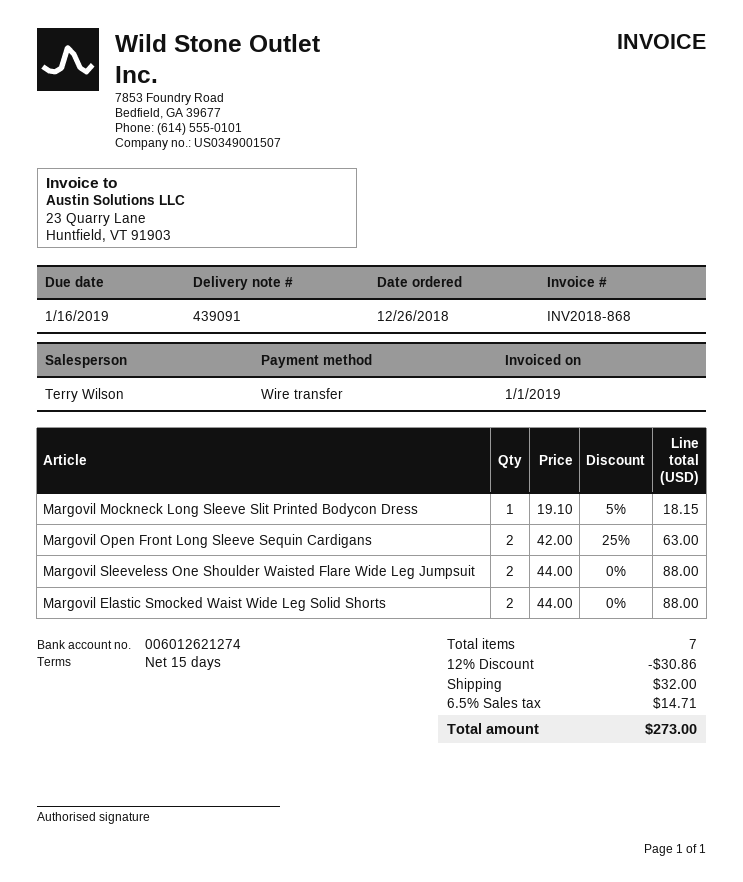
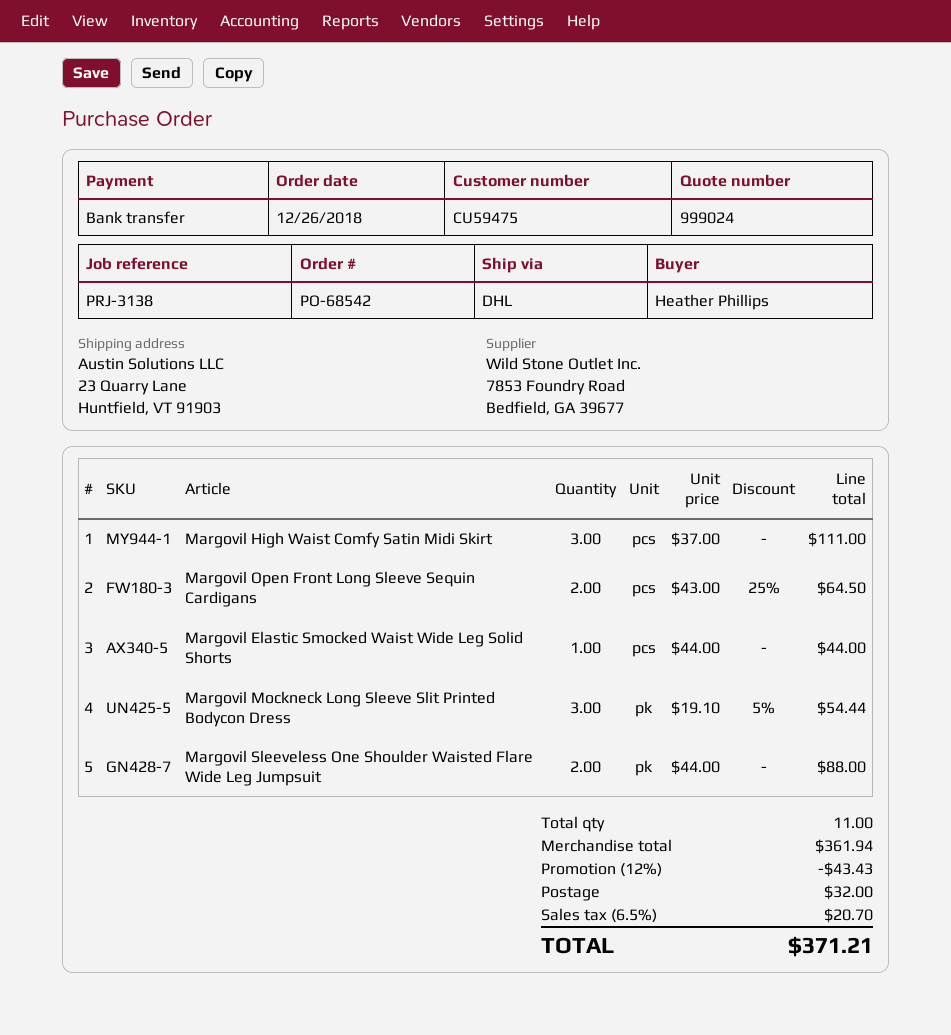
Margovil Mockneck Long Sleeve Slit Printed Bodycon Dress: 1 x 19.10 - 5% = 18.15 -> 3 x 19.10 - 5% = 54.44
Margovil Open Front Long Sleeve Sequin Cardigans: 2 x 42.00 - 25% = 63.00 -> 2 x 43.00 - 25% = 64.50
Margovil Elastic Smocked Waist Wide Leg Solid Shorts: 2 x 44.00 = 88.00 -> 1 x 44.00 = 44.00
Margovil High Waist Comfy Satin Midi Skirt: none -> 3 x 37.00 = 111.00
total quantity: 7 -> 11
discount: 12% = 30.86 -> 12% = 43.43
tax: 6.5% = 14.71 -> 6.5% = 20.70
total: 273.00 -> 371.21

